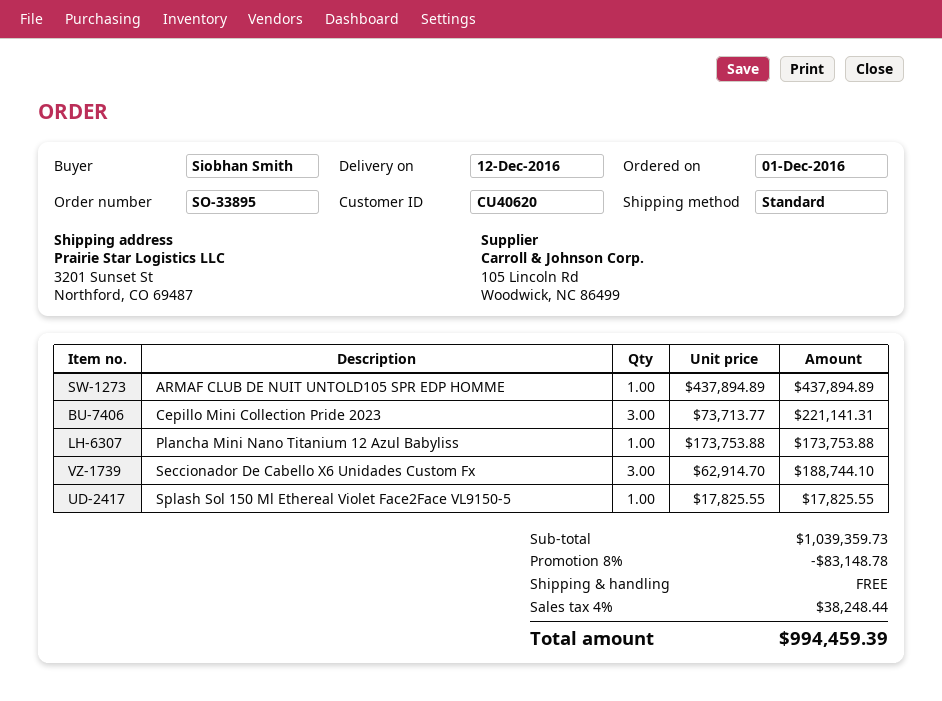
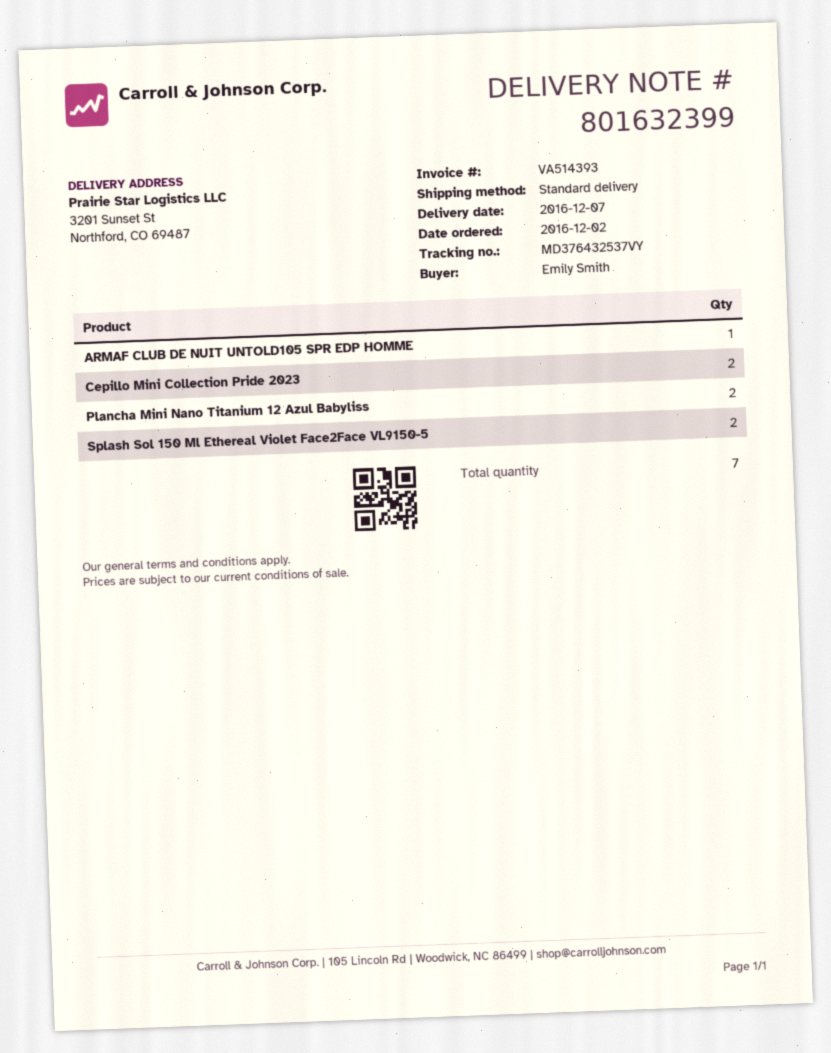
order date: 2016-12-01 -> 2016-12-02
delivery date: 2016-12-12 -> 2016-12-07
ordered by: Siobhan Smith -> Emily Smith
Cepillo Mini Collection Pride 2023: 3 -> 2
Plancha Mini Nano Titanium 12 Azul Babyliss: 1 -> 2
Seccionador De Cabello X6 Unidades Custom Fx: 3 -> none
Splash Sol 150 Ml Ethereal Violet Face2Face VL9150-5: 1 -> 2

